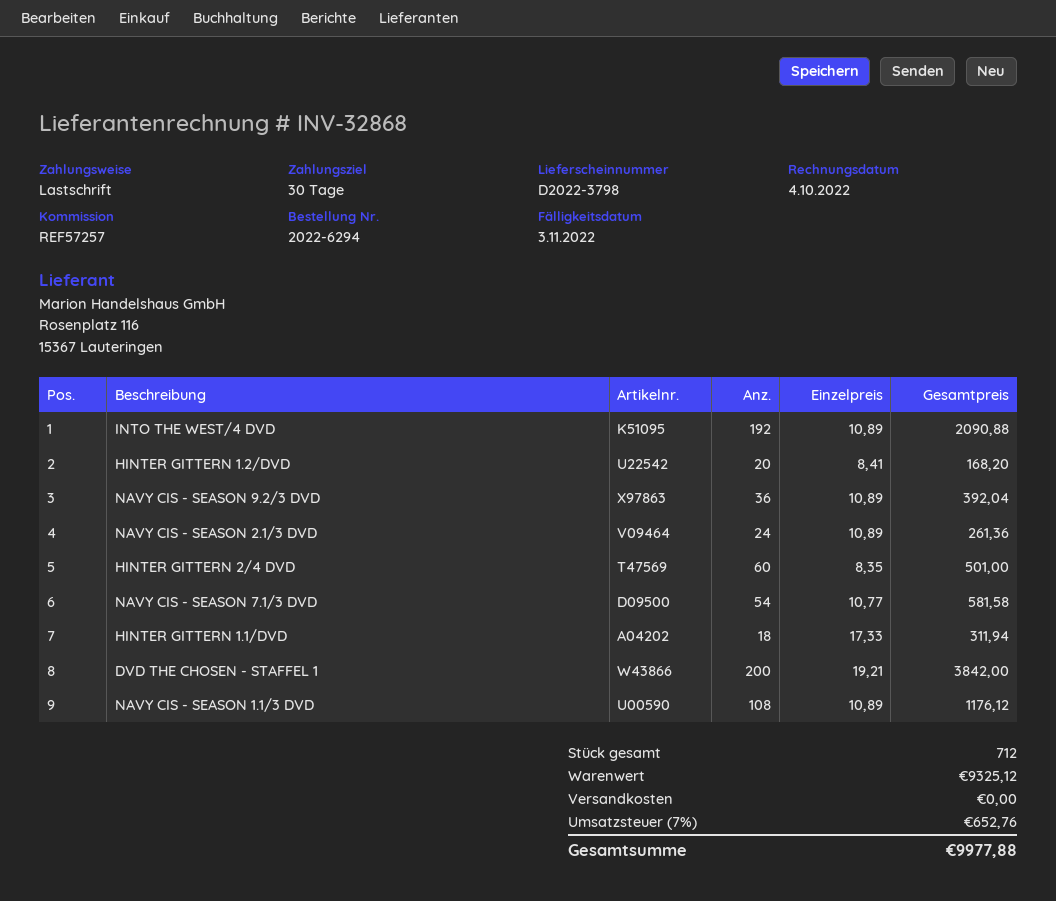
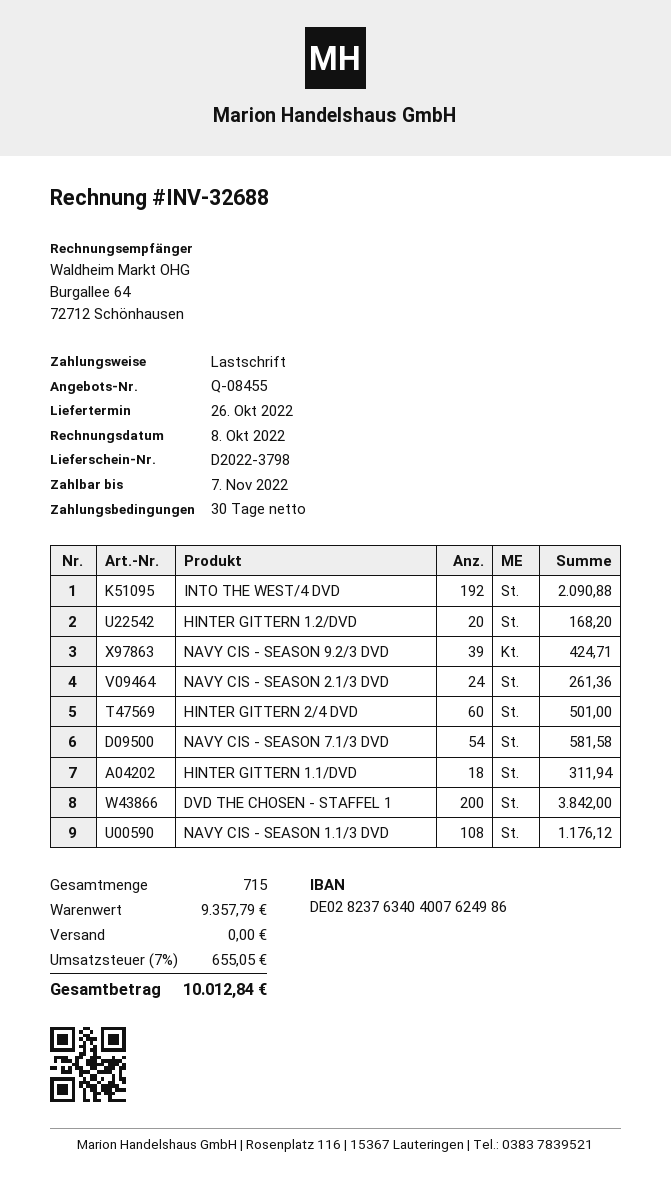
invoice number: INV-32868 -> INV-32688
invoice date: 2022-10-04 -> 2022-10-08
due date: 2022-11-03 -> 2022-11-07
NAVY CIS - SEASON 9.2/3 DVD: 36 for 392.04 -> 39 for 424.71
total quantity: 712 -> 715
subtotal: 9325.12 -> 9357.79
tax: 7% = 652.76 -> 7% = 655.05
total: 9977.88 -> 10012.84

